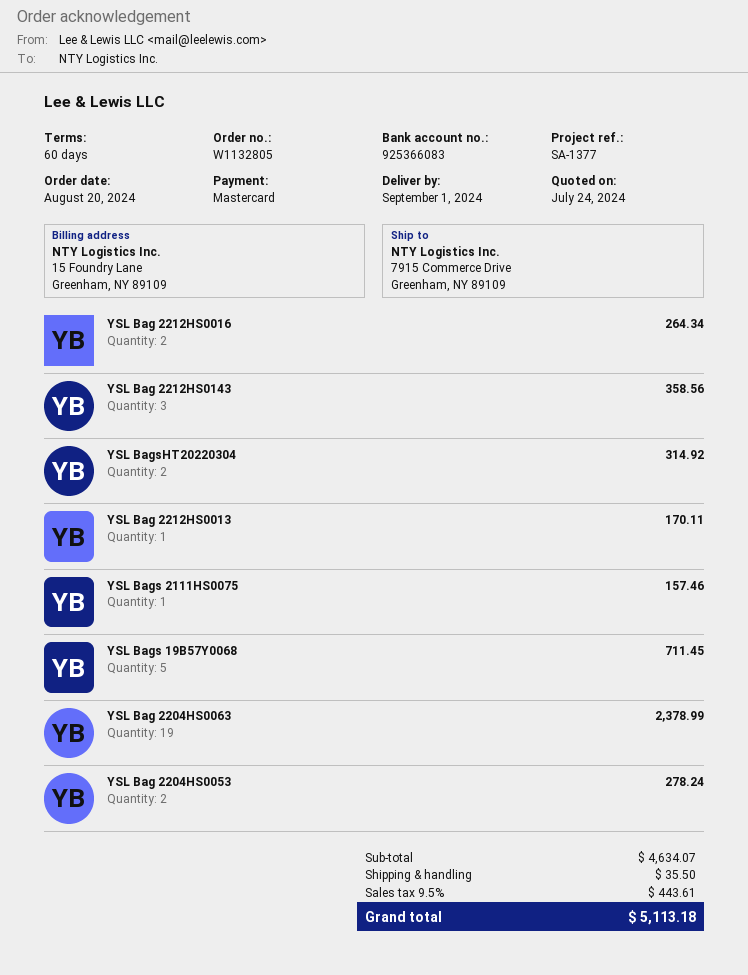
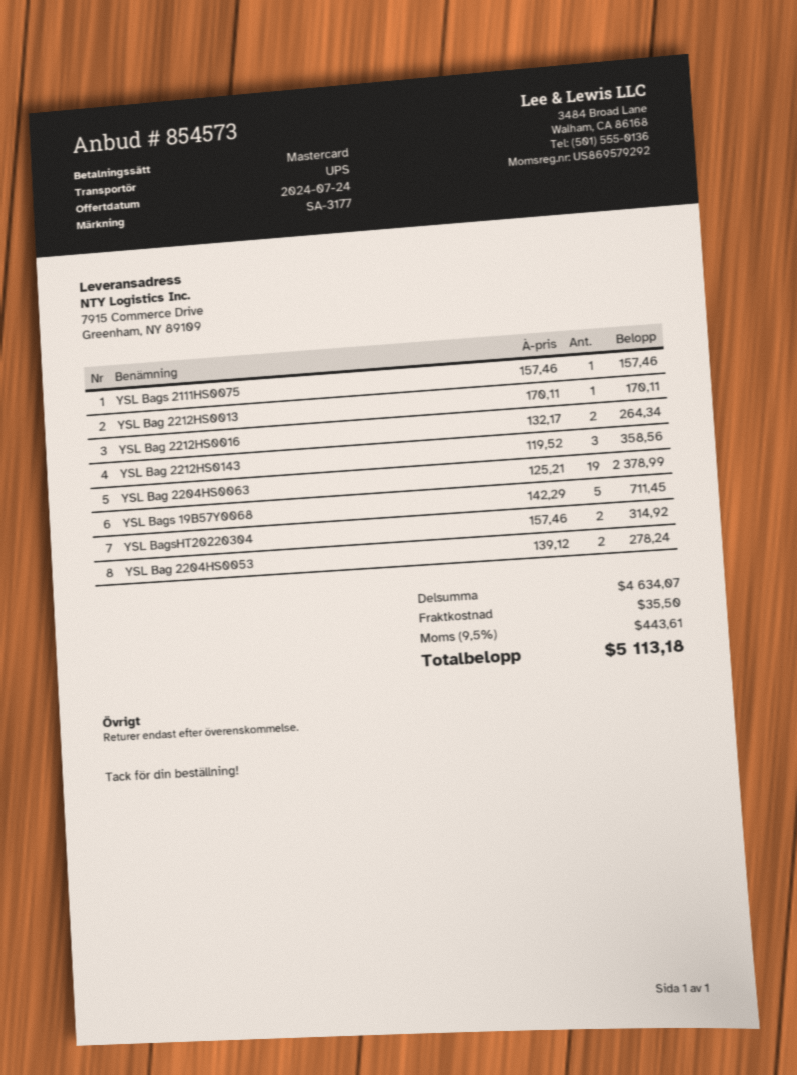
reference: SA-1377 -> SA-3177

